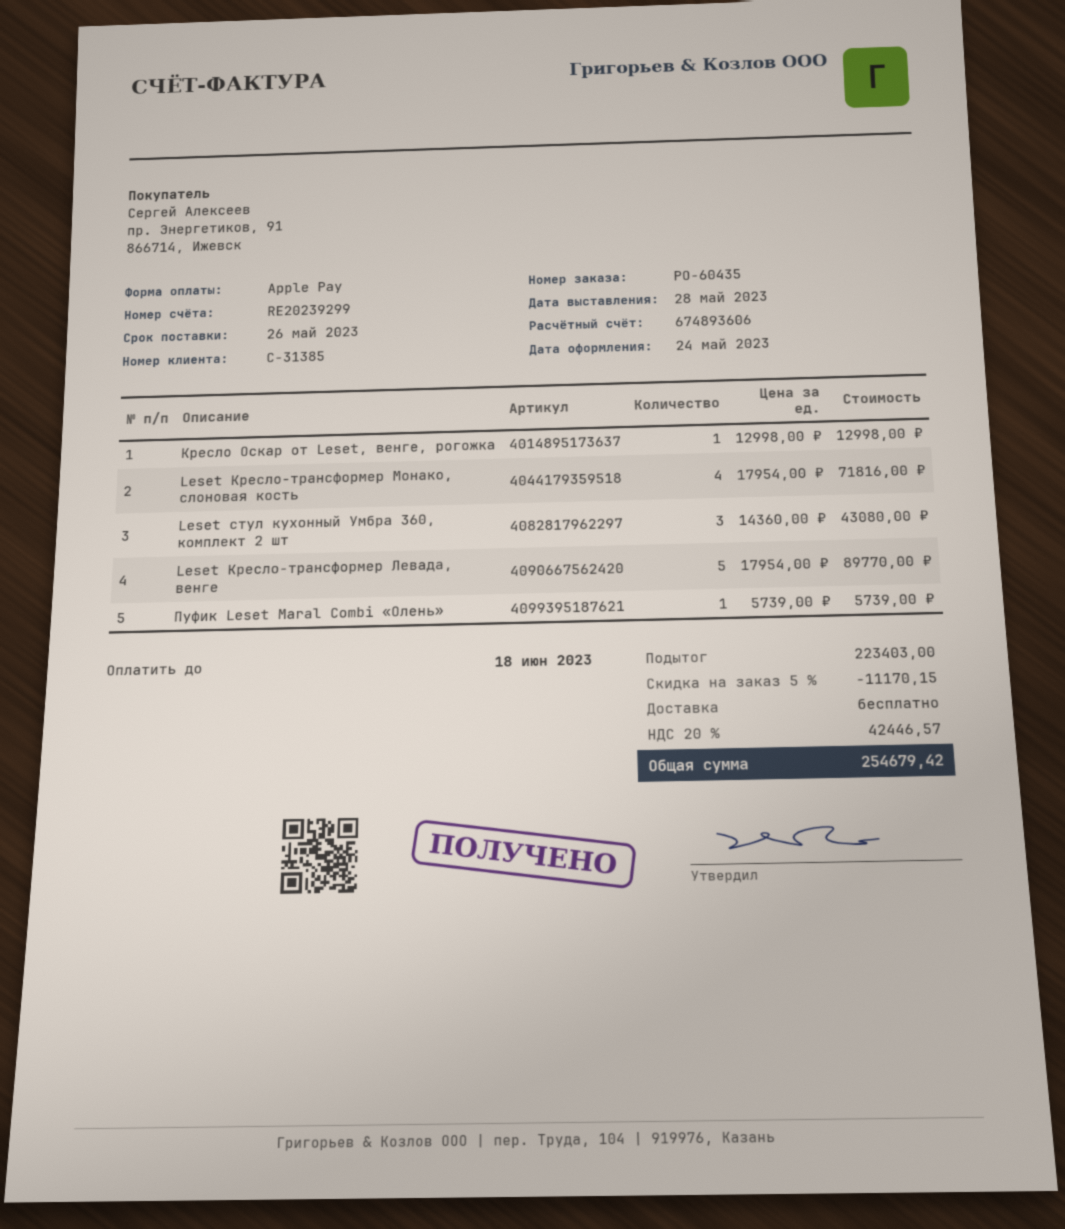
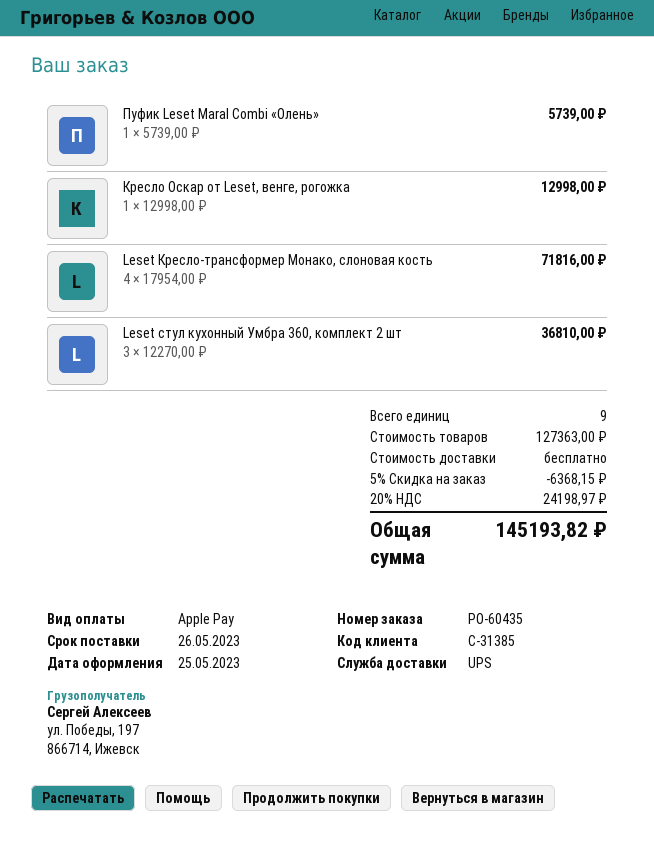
order date: 2023-05-24 -> 2023-05-25
Leset стул кухонный Умбра 360, комплект 2 шт: 3 x 14360.00 = 43080.00 -> 3 x 12270.00 = 36810.00
Leset Кресло-трансформер Левада, венге: 5 x 17954.00 = 89770.00 -> none
subtotal: 223403.00 -> 127363.00
discount: 5% = 11170.15 -> 5% = 6368.15
tax: 20% = 42446.57 -> 20% = 24198.97
total: 254679.42 -> 145193.82

